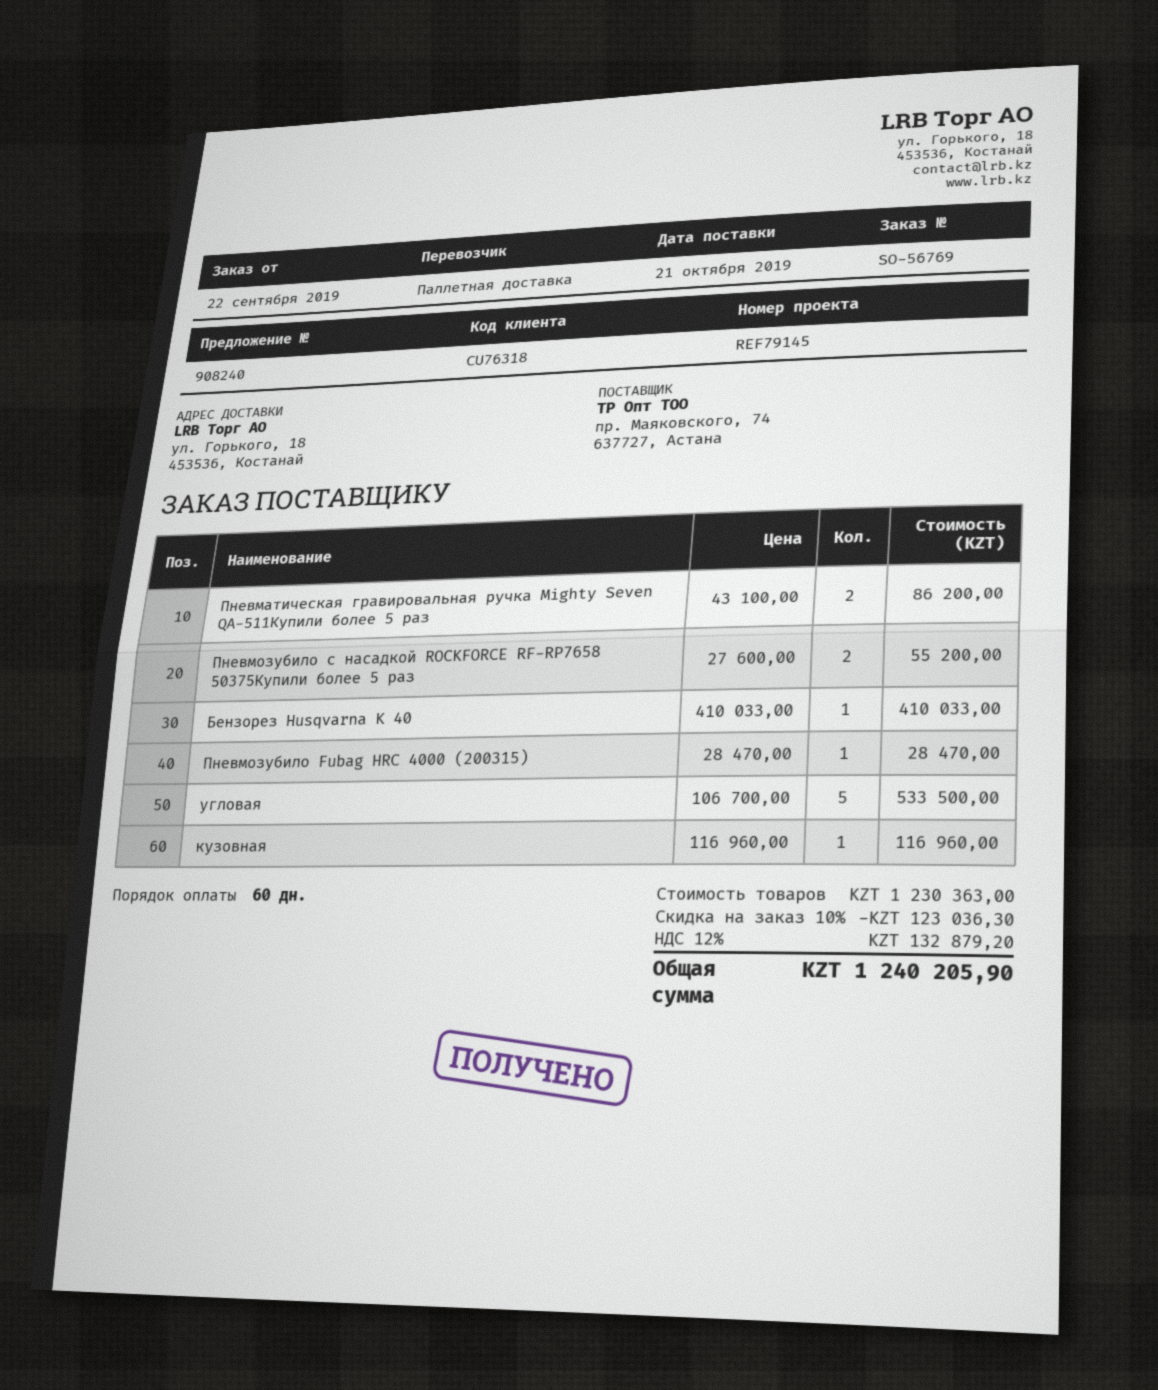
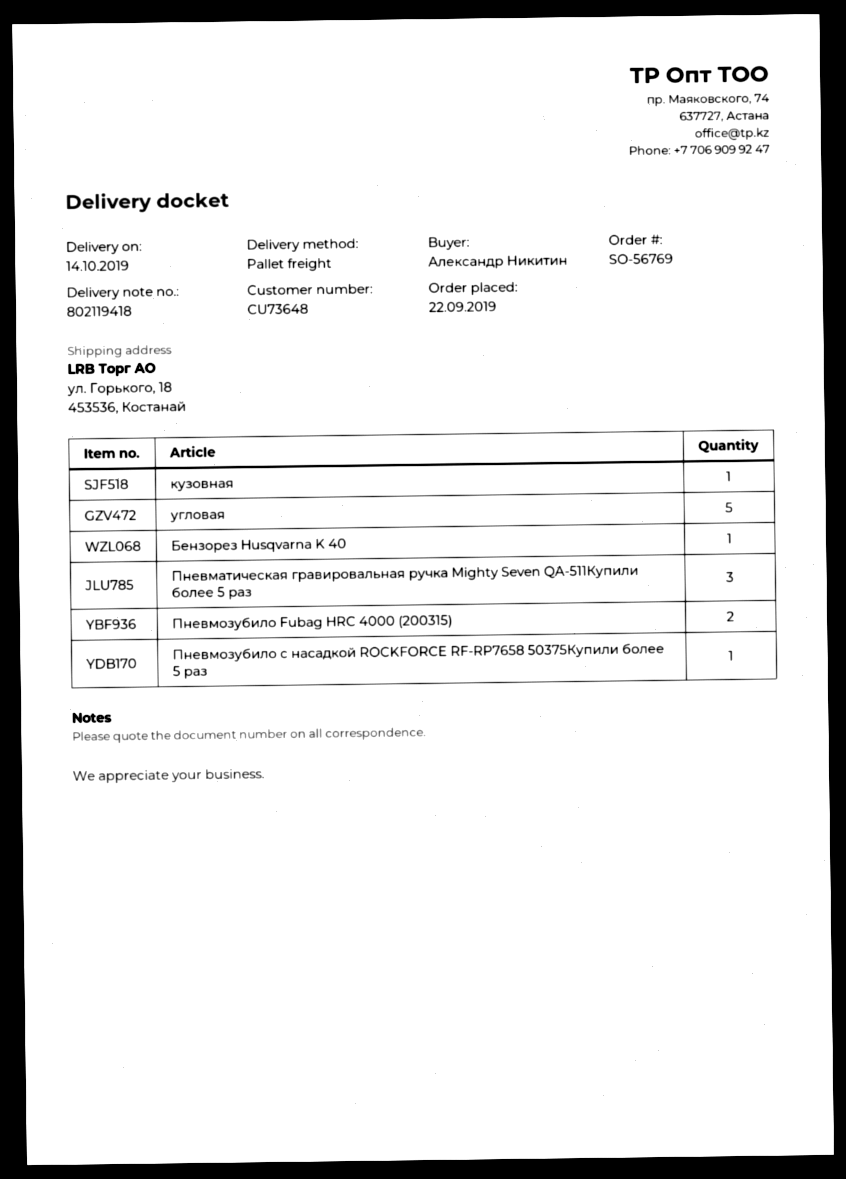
delivery date: 2019-10-21 -> 2019-10-14
customer number: CU76318 -> CU73648
Пневматическая гравировальная ручка Mighty Seven QA-511Купили более 5 раз: 2 -> 3
Пневмозубило с насадкой ROCKFORCE RF-RP7658 50375Купили более 5 раз: 2 -> 1
Пневмозубило Fubag HRС 4000 (200315): 1 -> 2

